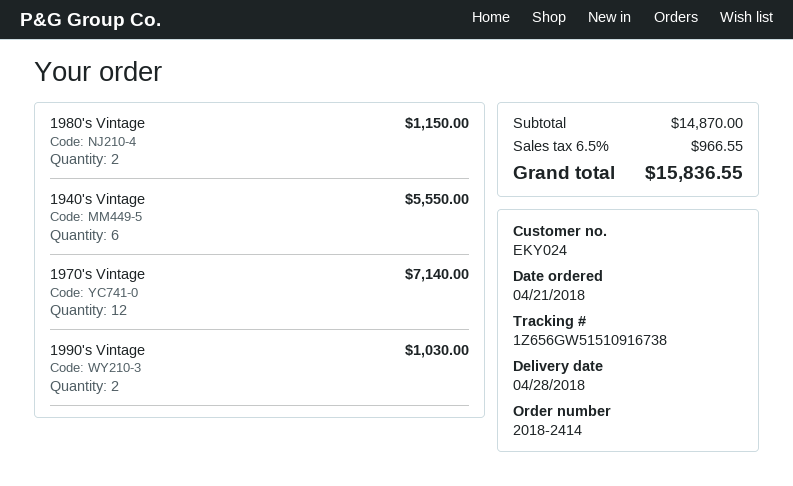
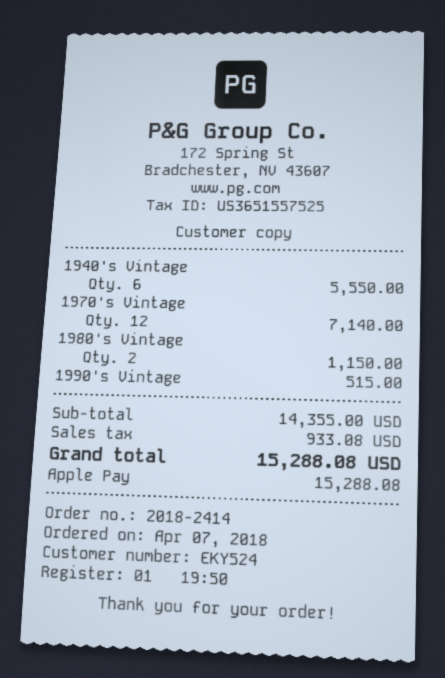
order date: 2018-04-21 -> 2018-04-07
customer number: EKY024 -> EKY524
1990's Vintage: 2 for 1030.00 -> 1 for 515.00
subtotal: 14870.00 -> 14355.00
tax: 966.55 -> 933.08
total: 15836.55 -> 15288.08

